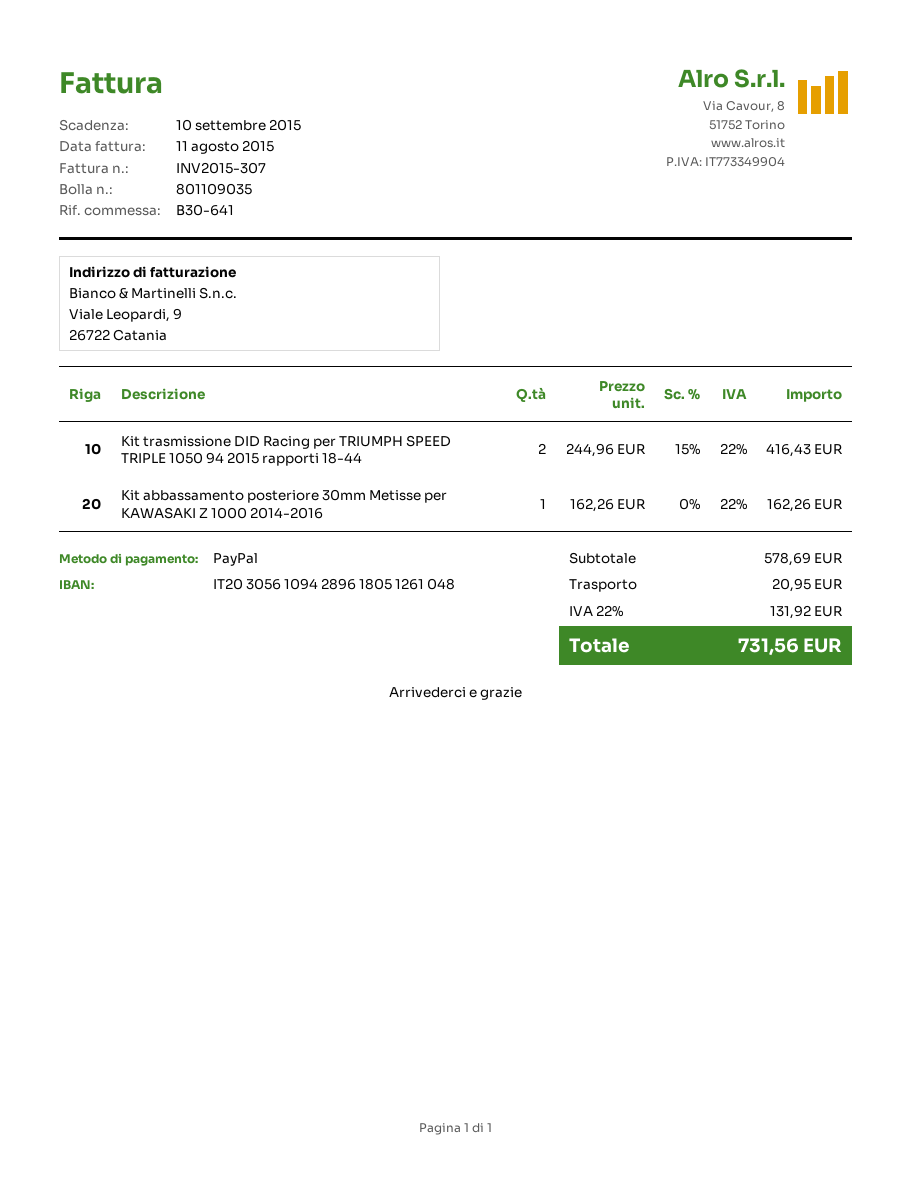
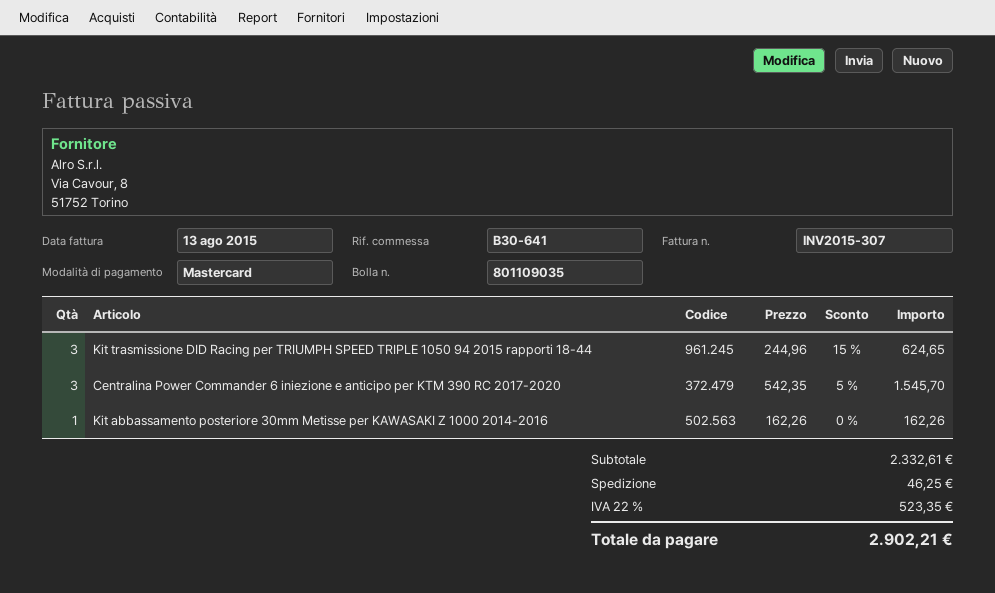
invoice date: 2015-08-11 -> 2015-08-13
payment method: PayPal -> Mastercard
Kit trasmissione DID Racing per TRIUMPH SPEED TRIPLE 1050 94 2015 rapporti 18-44: 2 x 244.96 - 15% = 416.43 -> 3 x 244.96 - 15% = 624.65
Centralina Power Commander 6 iniezione e anticipo per KTM 390 RC 2017-2020: none -> 3 x 542.35 - 5% = 1545.70
subtotal: 578.69 -> 2332.61
shipping: 20.95 -> 46.25
tax: 22% = 131.92 -> 22% = 523.35
total: 731.56 -> 2902.21

